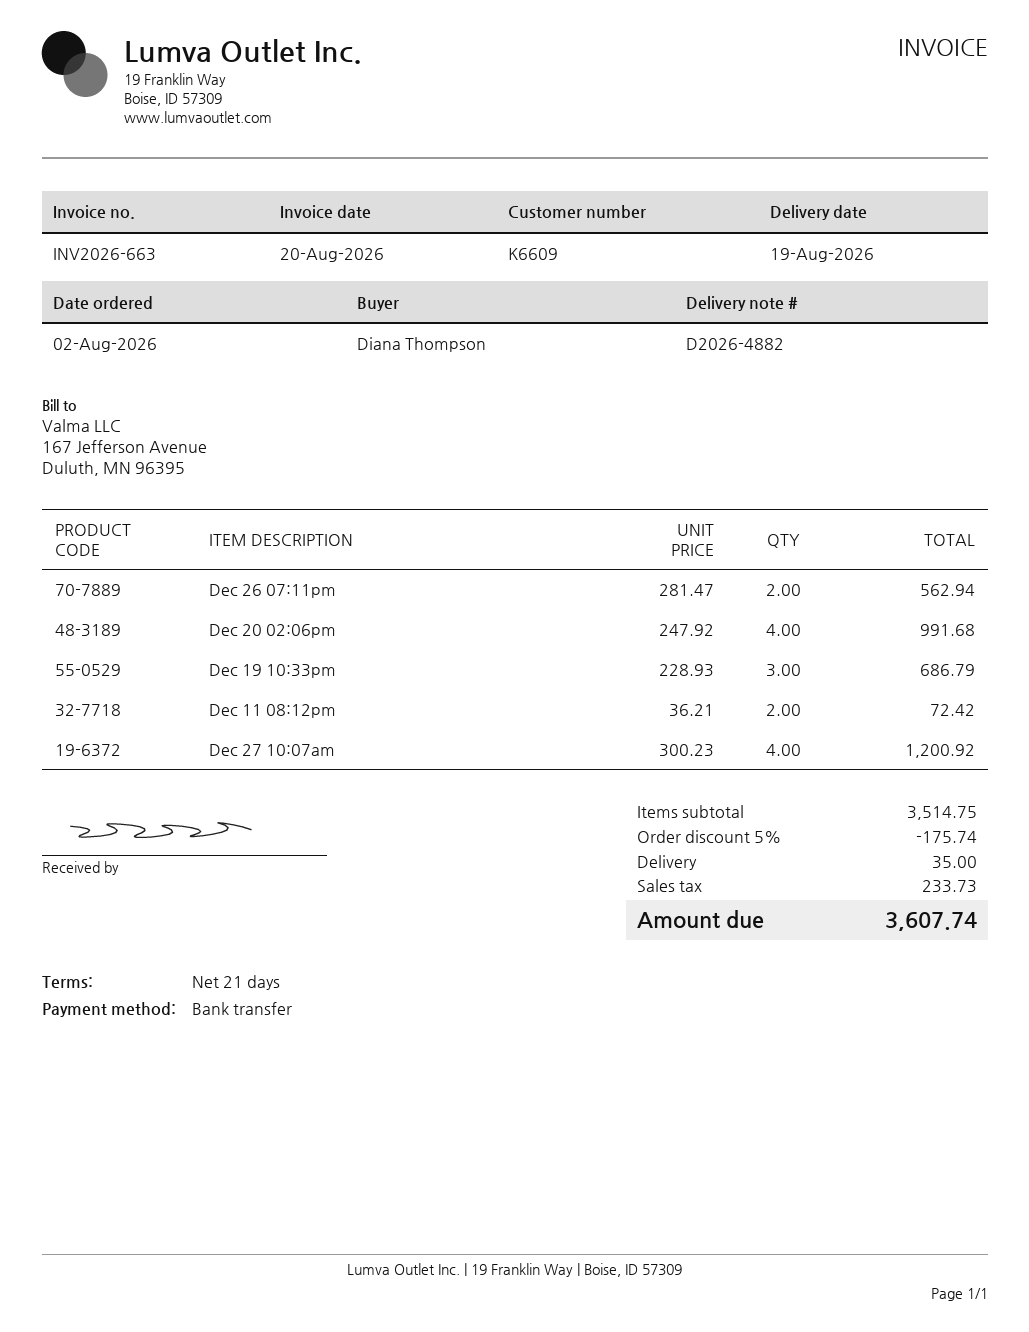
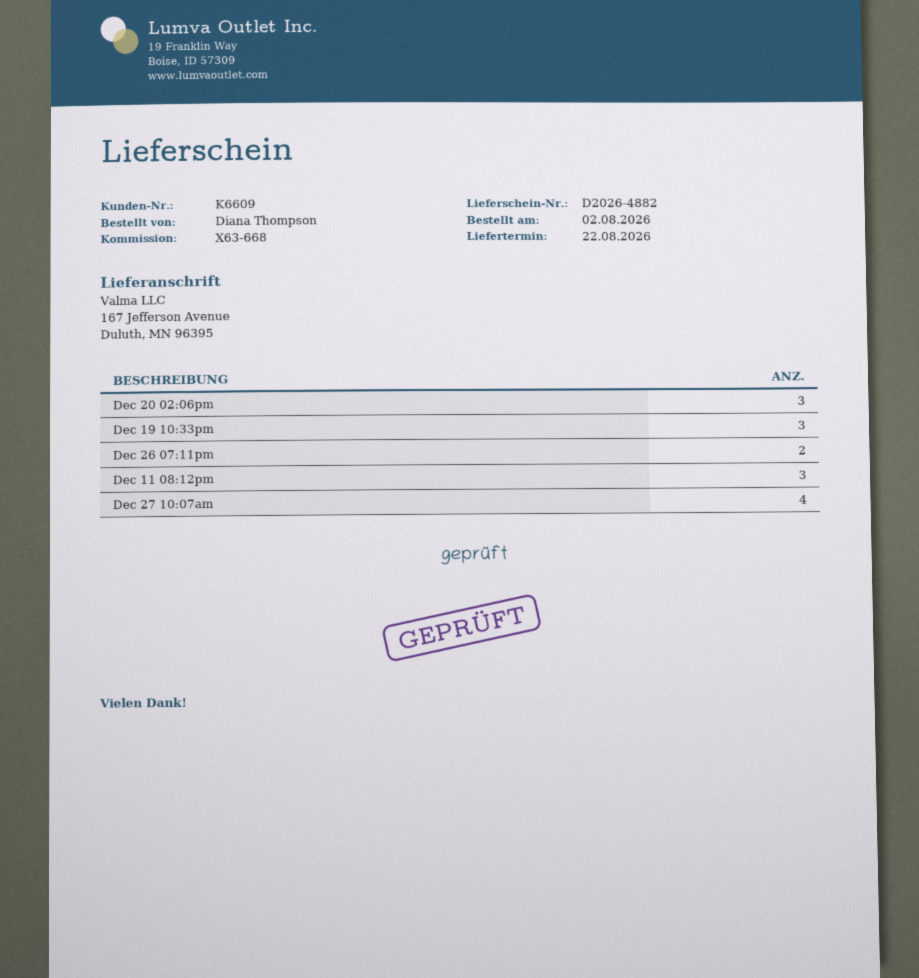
delivery date: 2026-08-19 -> 2026-08-22
Dec 20 02:06pm: 4 -> 3
Dec 11 08:12pm: 2 -> 3

